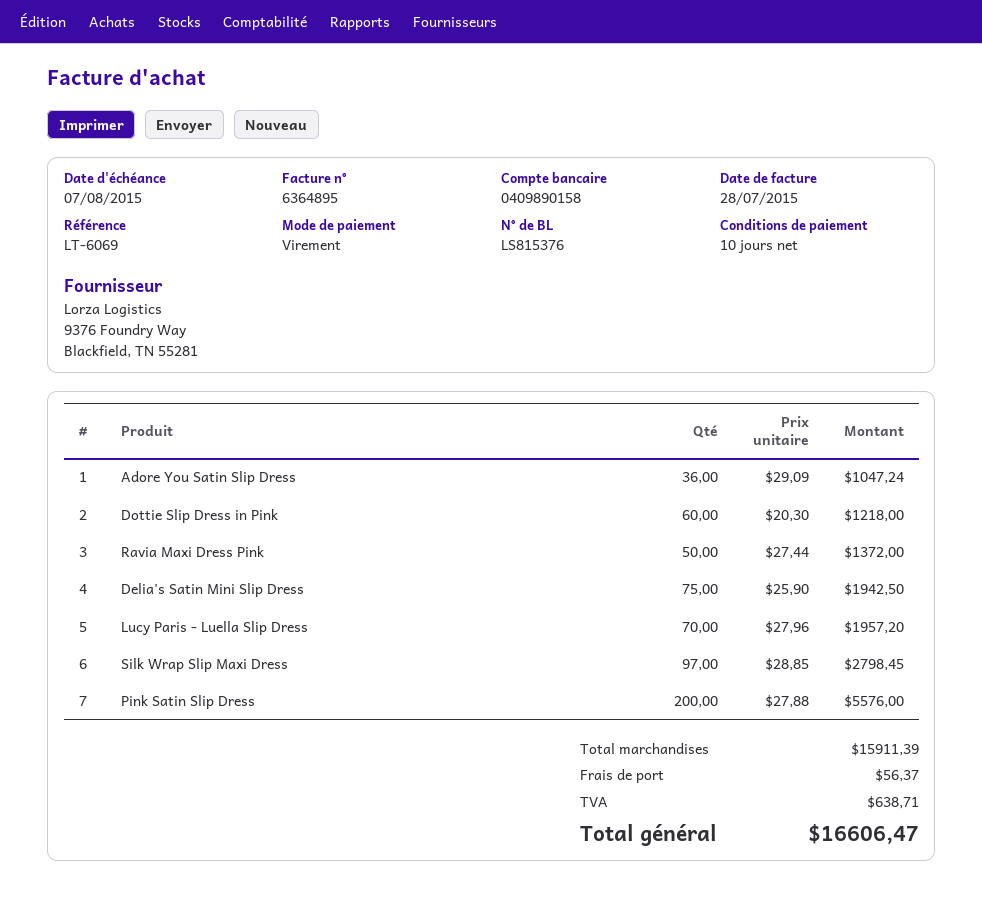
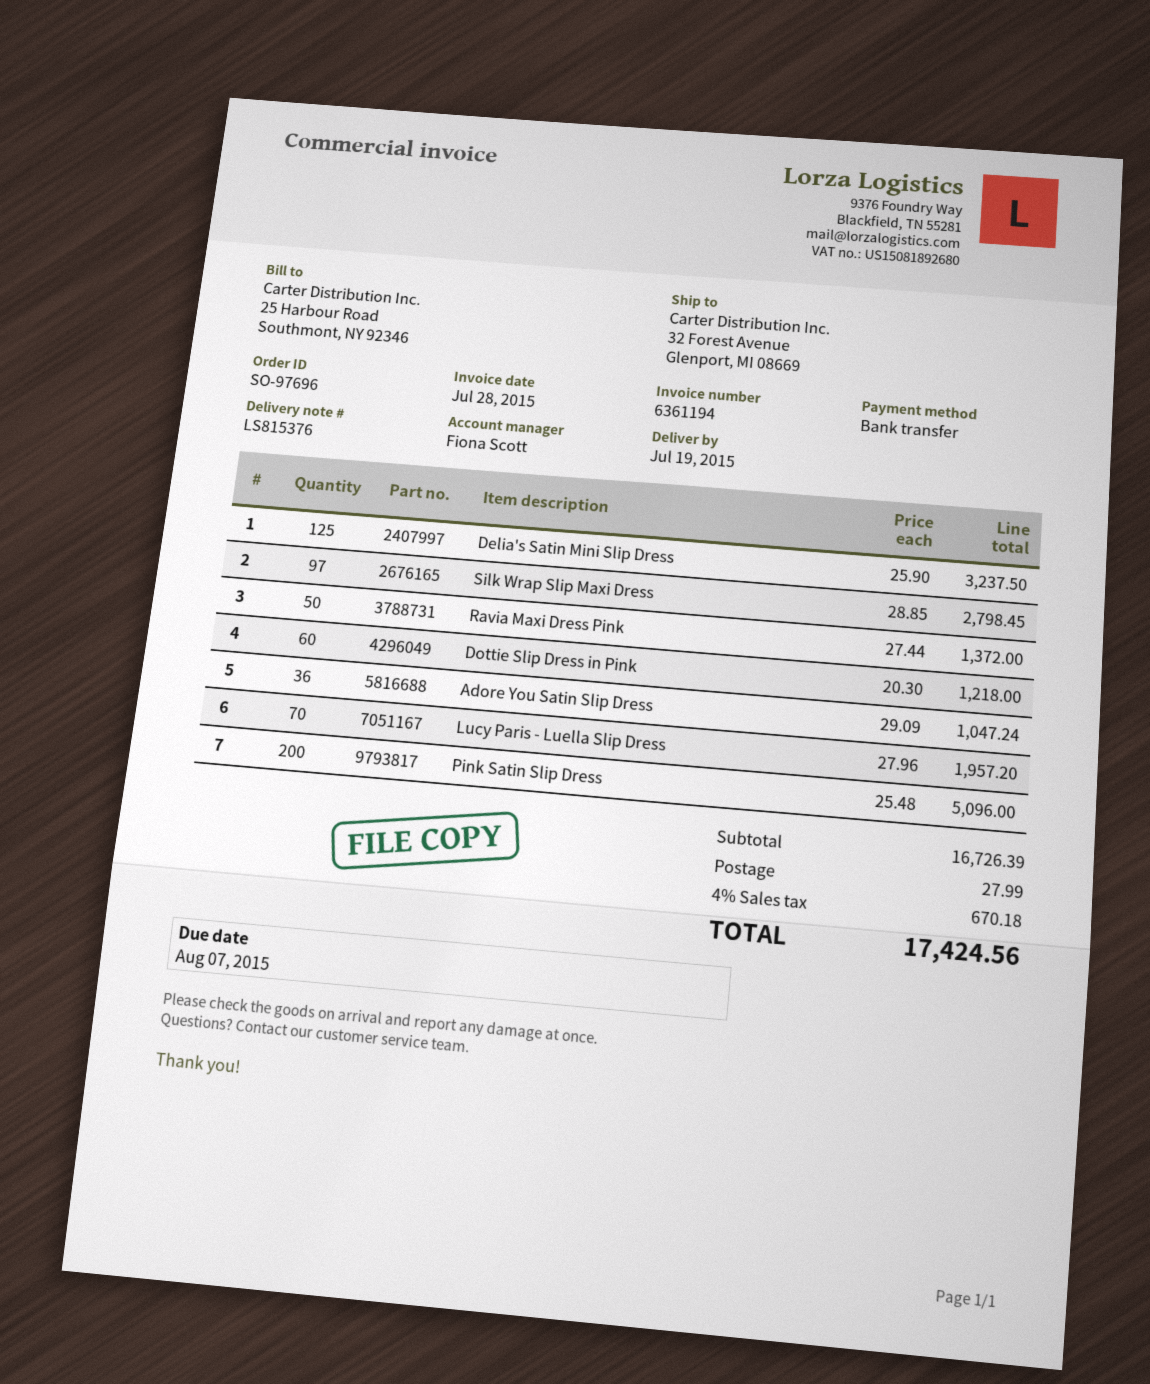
invoice number: 6364895 -> 6361194
Delia's Satin Mini Slip Dress: 75 x 25.90 = 1942.50 -> 125 x 25.90 = 3237.50
Pink Satin Slip Dress: 200 x 27.88 = 5576.00 -> 200 x 25.48 = 5096.00
subtotal: 15911.39 -> 16726.39
shipping: 56.37 -> 27.99
tax: 638.71 -> 670.18
total: 16606.47 -> 17424.56

